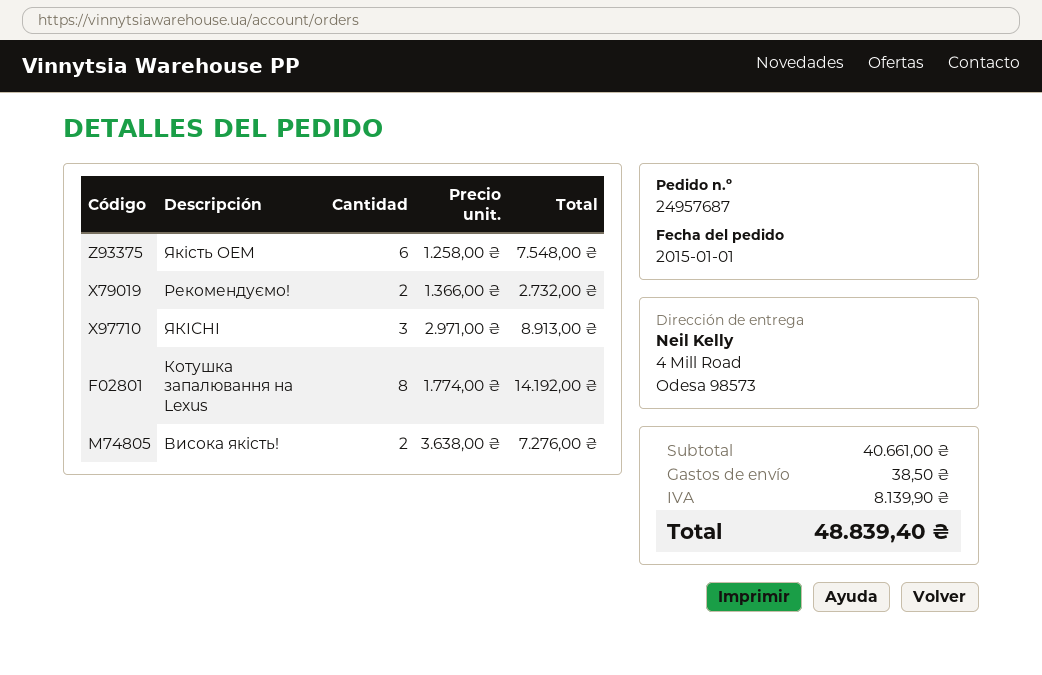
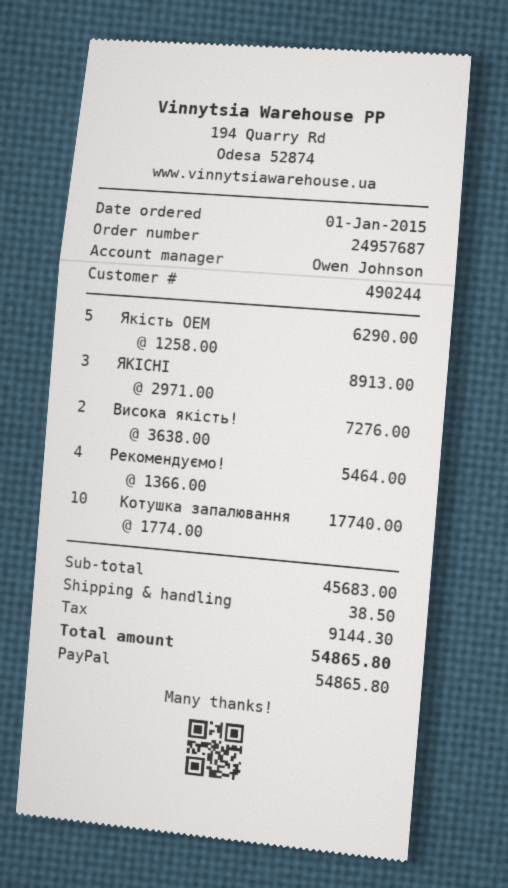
Якість OEM: 6 x 1258.00 = 7548.00 -> 5 x 1258.00 = 6290.00
Рекомендуємо!: 2 x 1366.00 = 2732.00 -> 4 x 1366.00 = 5464.00
Котушка запалювання на Lexus: 8 x 1774.00 = 14192.00 -> 10 x 1774.00 = 17740.00
subtotal: 40661.00 -> 45683.00
tax: 8139.90 -> 9144.30
total: 48839.40 -> 54865.80

